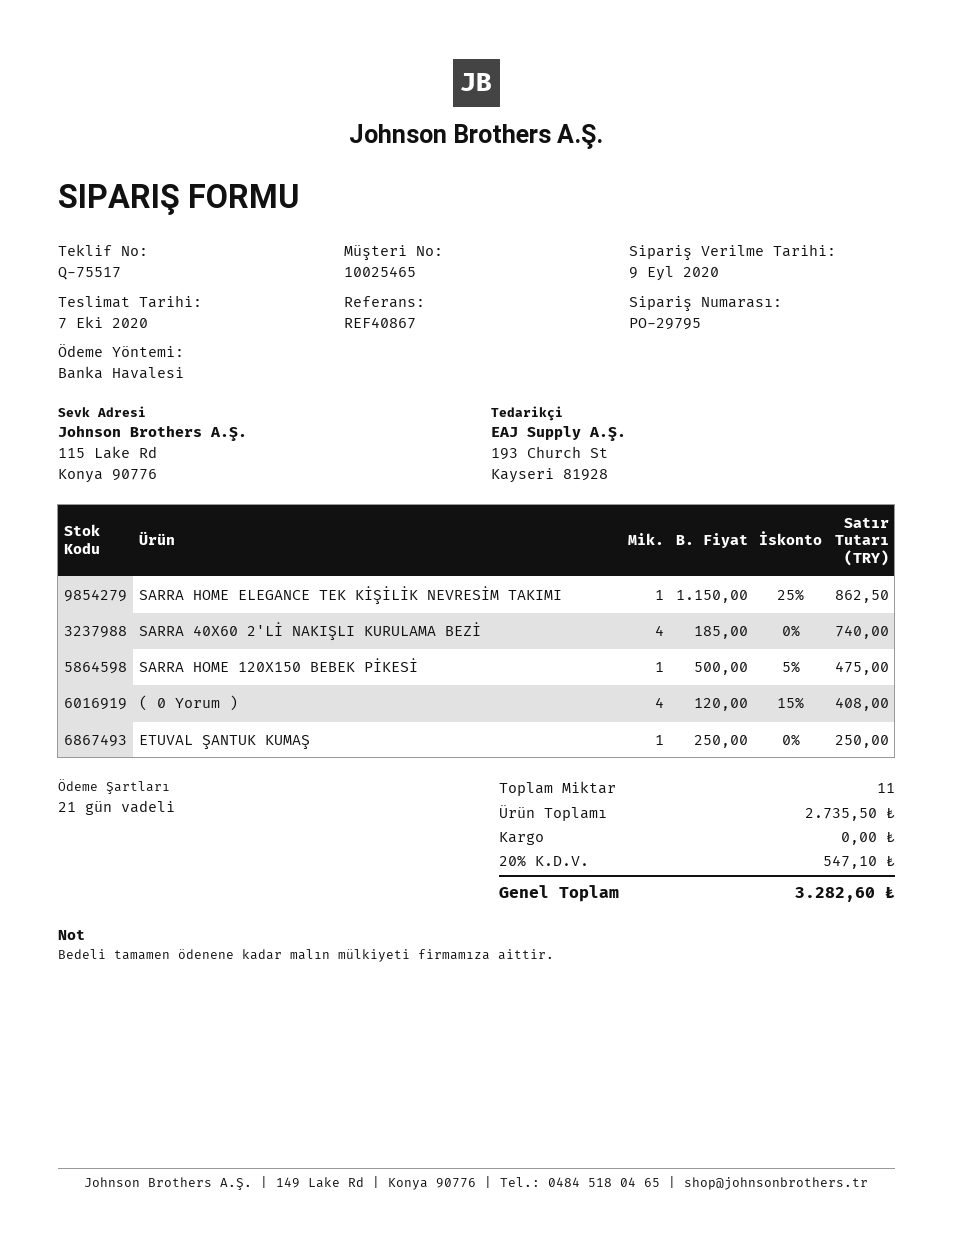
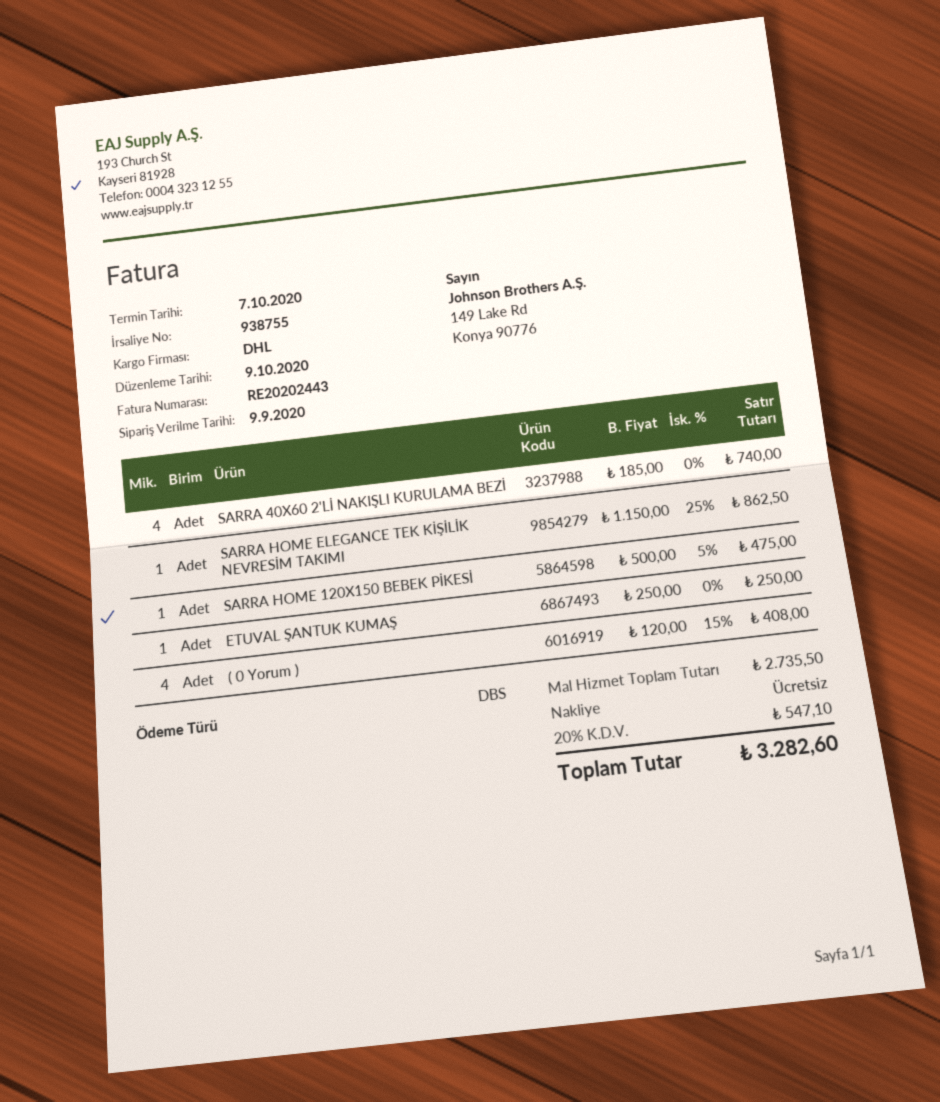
payment method: bank transfer -> direct debit

